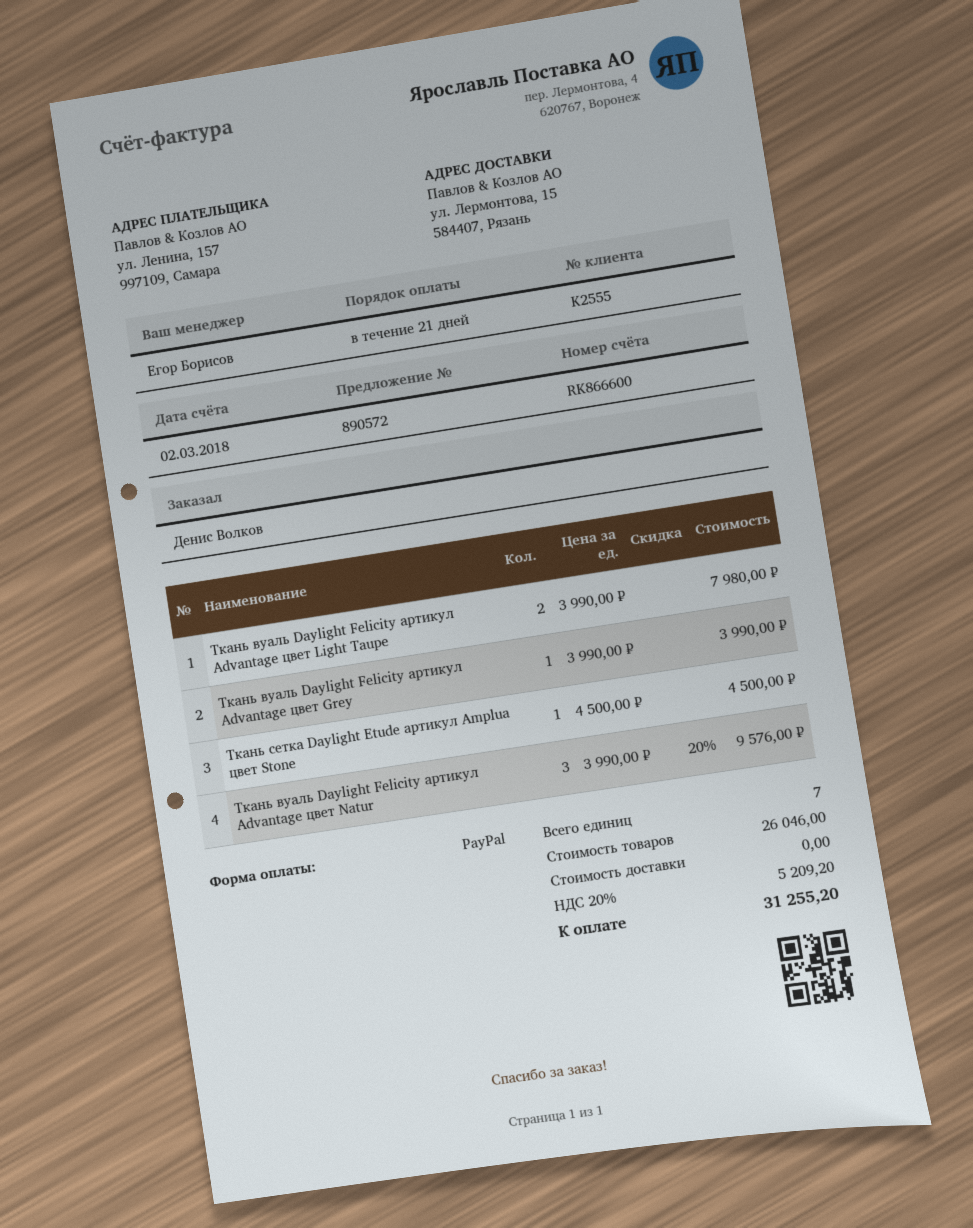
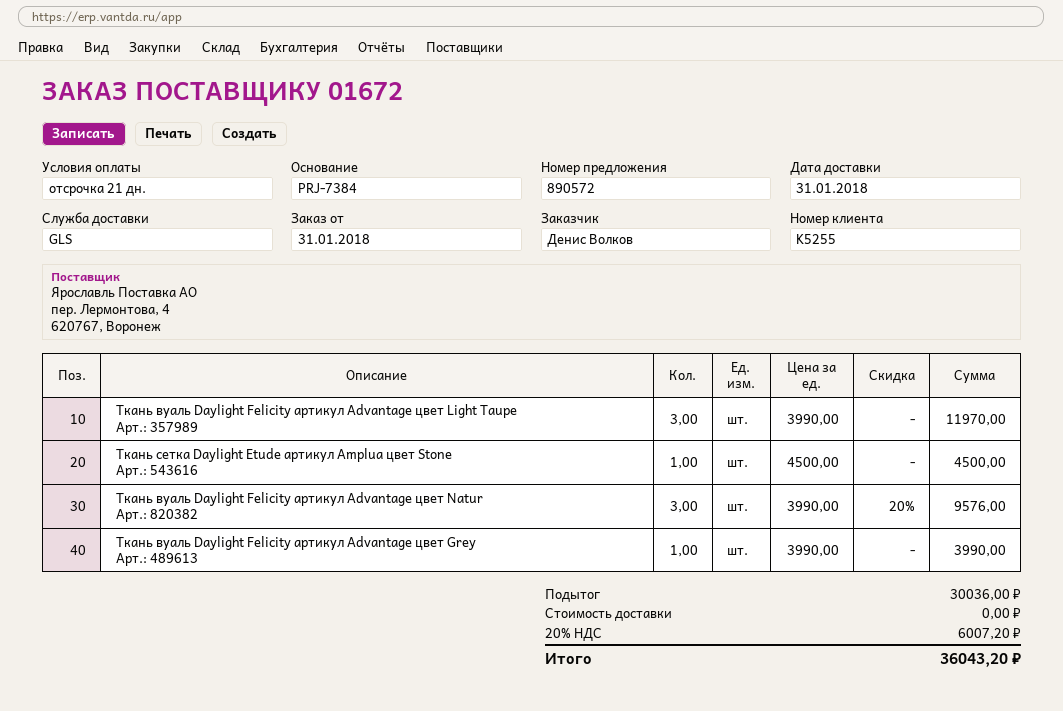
customer number: K2555 -> K5255
Ткань вуаль Daylight Felicity артикул Advantage цвет Light Taupe: 2 x 3990.00 = 7980.00 -> 3 x 3990.00 = 11970.00
subtotal: 26046.00 -> 30036.00
tax: 20% = 5209.20 -> 20% = 6007.20
total: 31255.20 -> 36043.20

